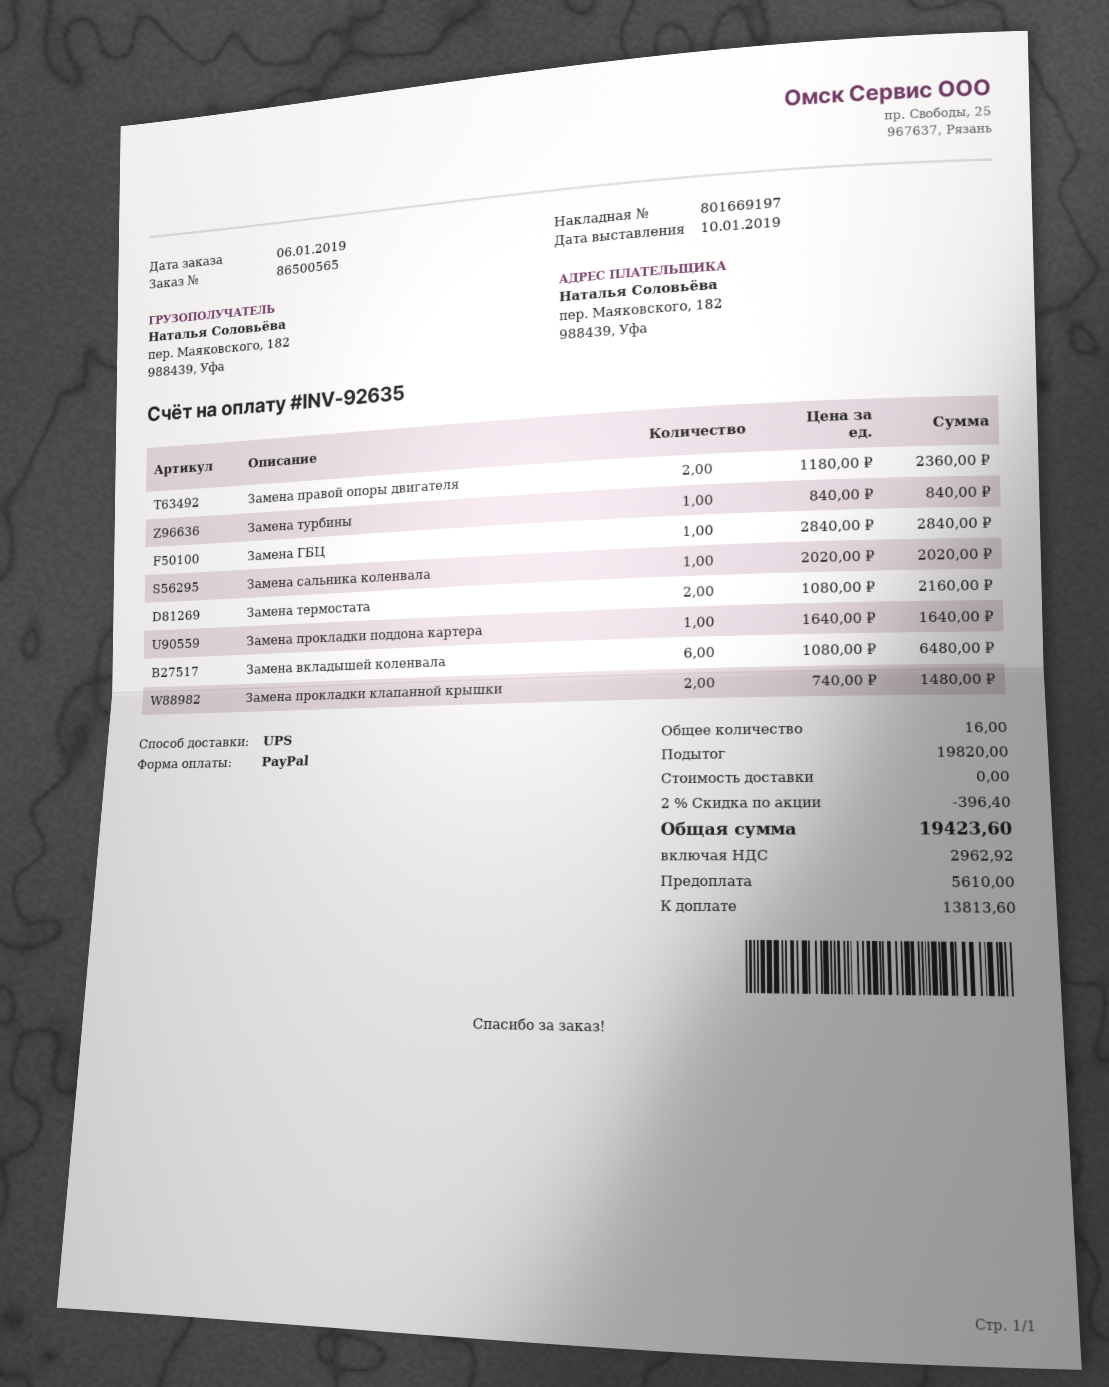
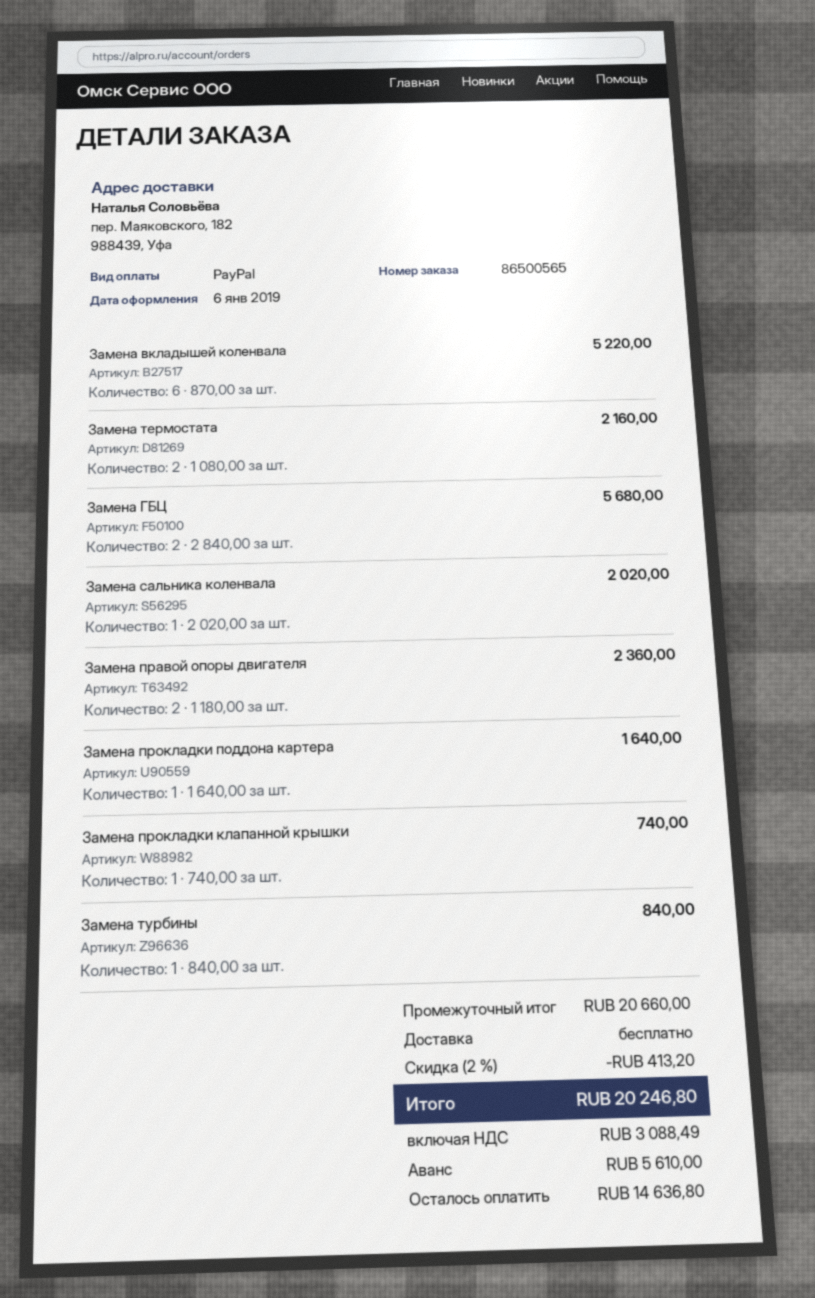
Замена ГБЦ: 1 x 2840.00 = 2840.00 -> 2 x 2840.00 = 5680.00
Замена вкладышей коленвала: 6 x 1080.00 = 6480.00 -> 6 x 870.00 = 5220.00
Замена прокладки клапанной крышки: 2 x 740.00 = 1480.00 -> 1 x 740.00 = 740.00
subtotal: 19820.00 -> 20660.00
discount: 2% = 396.40 -> 2% = 413.20
tax: 2962.92 -> 3088.49
total: 19423.60 -> 20246.80
balance: 13813.60 -> 14636.80

